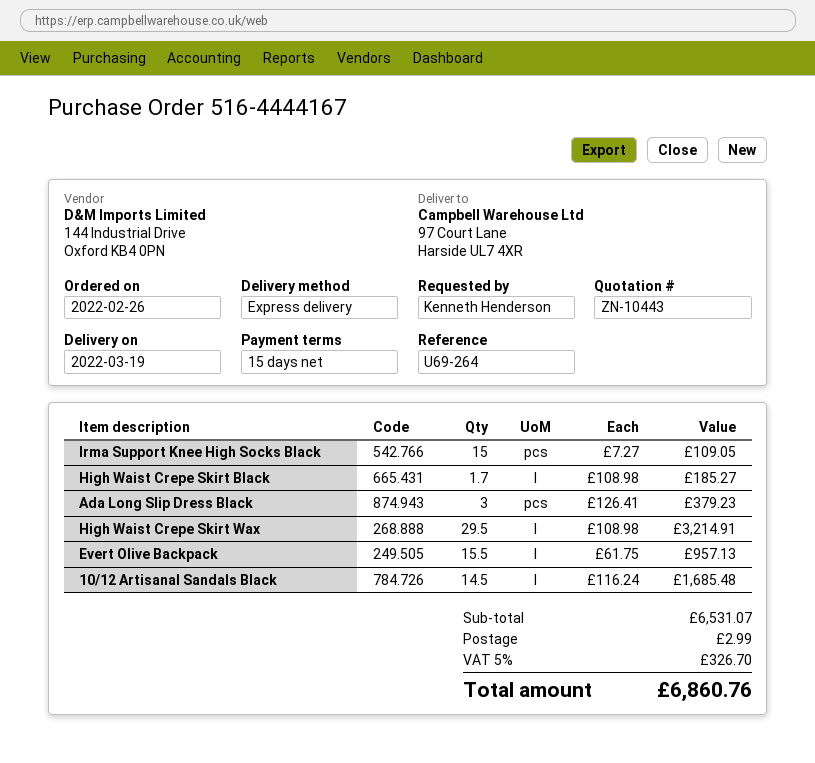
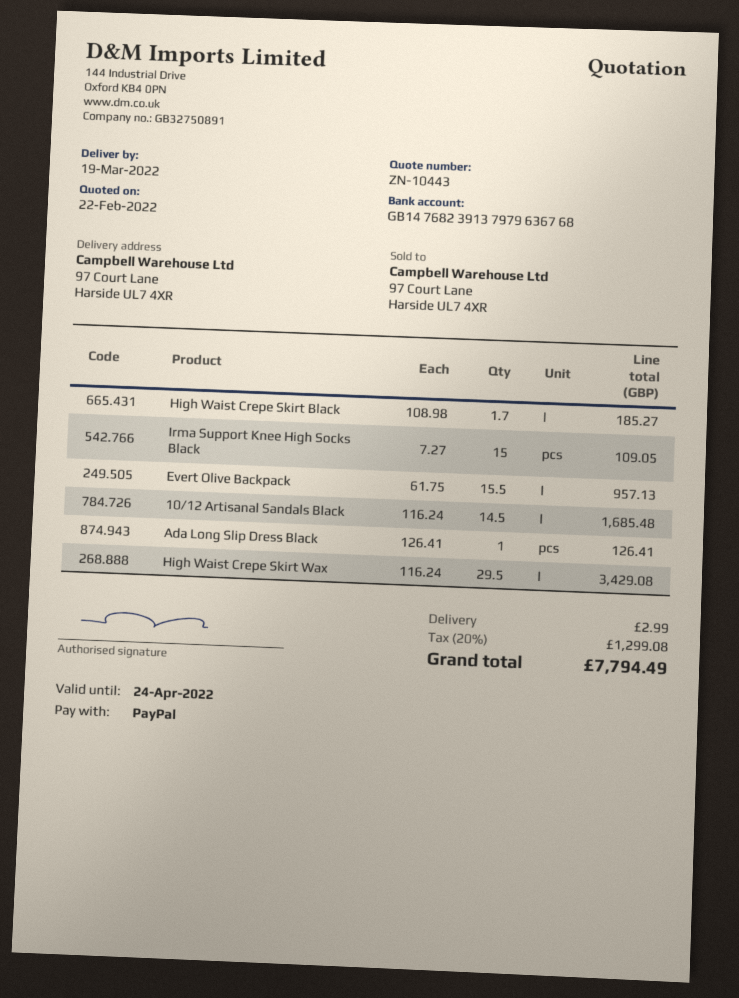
Ada Long Slip Dress Black: 3 x 126.41 = 379.23 -> 1 x 126.41 = 126.41
High Waist Crepe Skirt Wax: 29.5 x 108.98 = 3214.91 -> 29.5 x 116.24 = 3429.08
tax: 5% = 326.70 -> 20% = 1299.08
total: 6860.76 -> 7794.49

